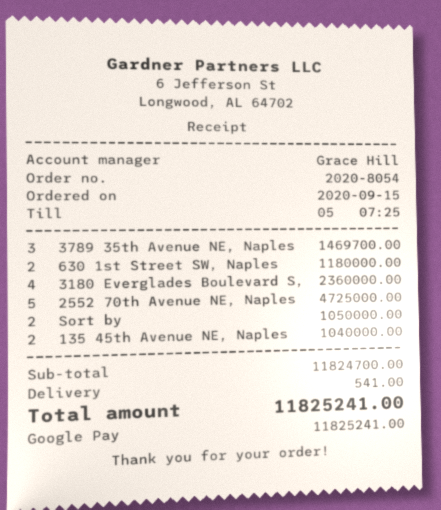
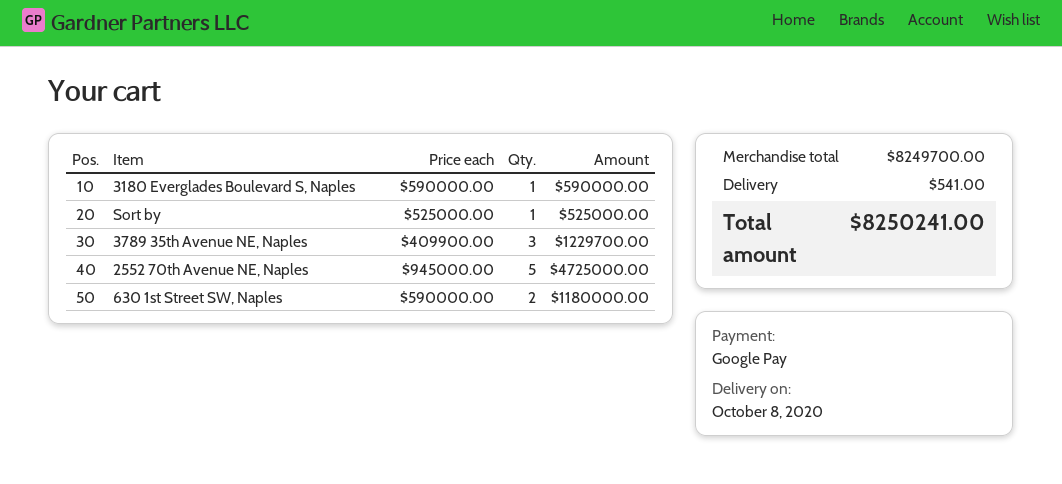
3789 35th Avenue NE, Naples: 3 for 1469700.00 -> 3 for 1229700.00
3180 Everglades Boulevard S,: 4 for 2360000.00 -> 1 for 590000.00
Sort by: 2 for 1050000.00 -> 1 for 525000.00
135 45th Avenue NE, Naples: 2 for 1040000.00 -> none
subtotal: 11824700.00 -> 8249700.00
total: 11825241.00 -> 8250241.00

